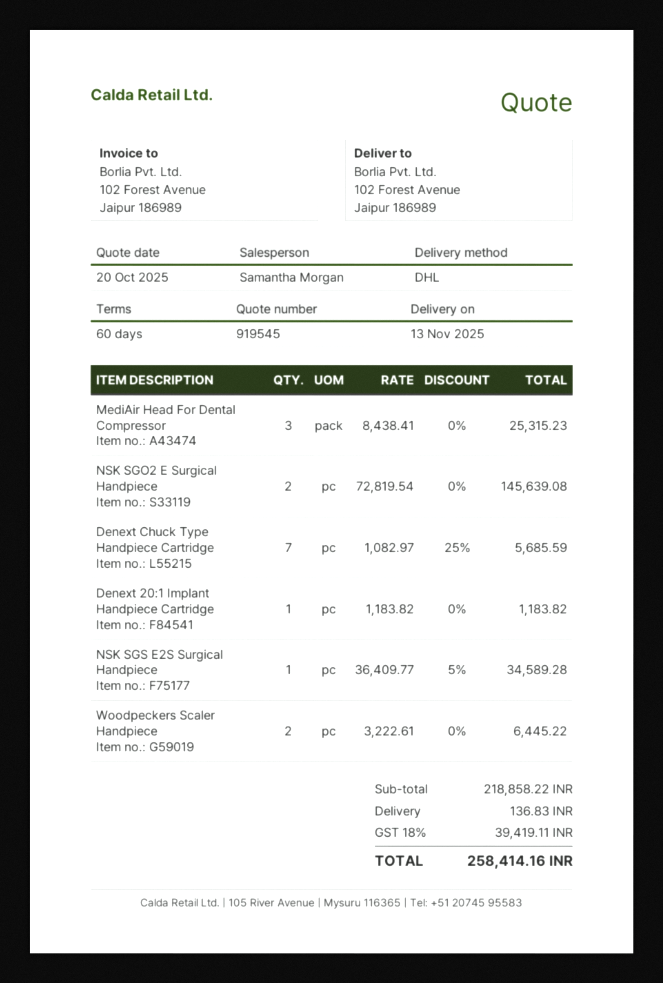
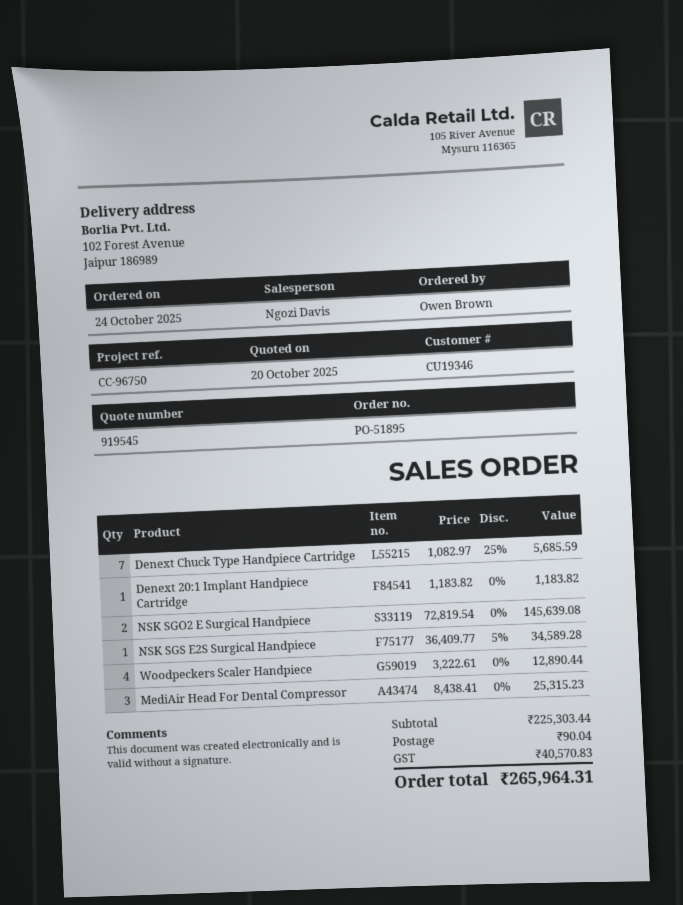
sales rep: Samantha Morgan -> Ngozi Davis
Woodpeckers Scaler Handpiece: 2 x 3222.61 = 6445.22 -> 4 x 3222.61 = 12890.44
subtotal: 218858.22 -> 225303.44
shipping: 136.83 -> 90.04
tax: 39419.11 -> 40570.83
total: 258414.16 -> 265964.31

